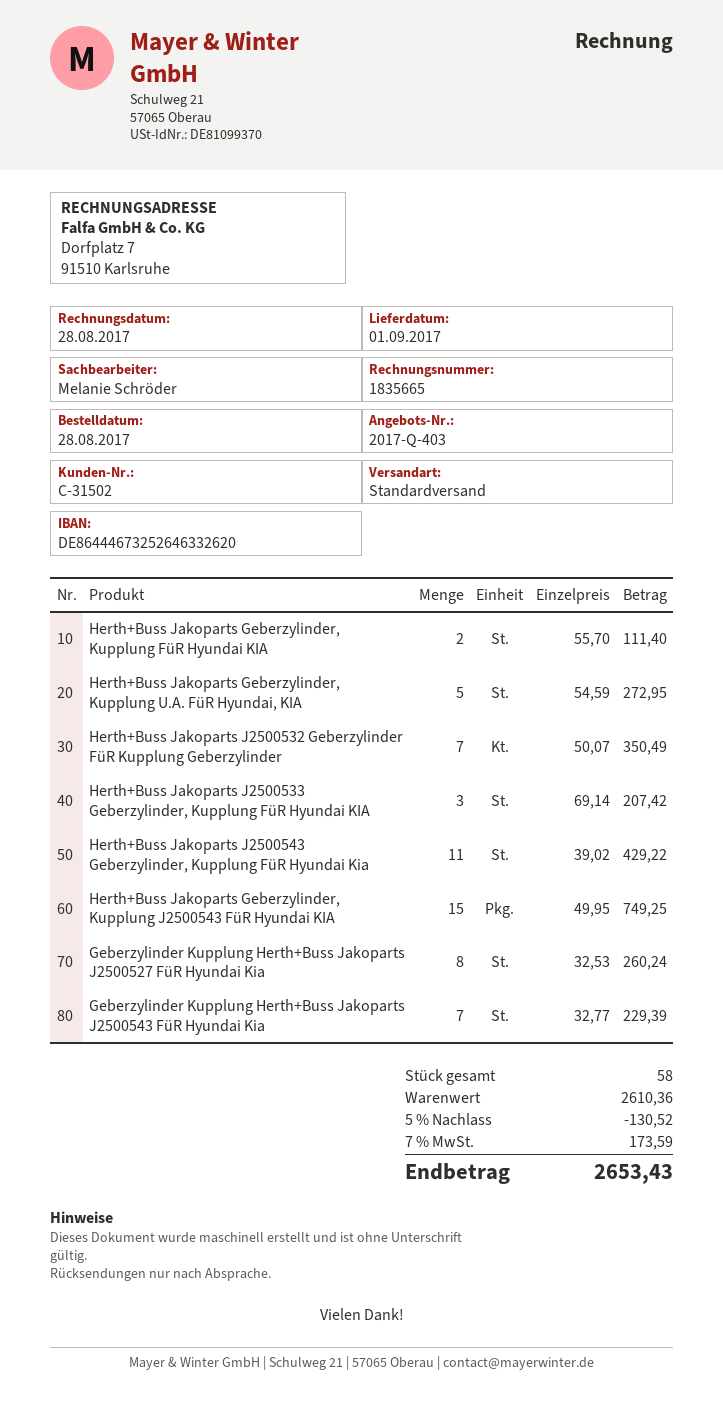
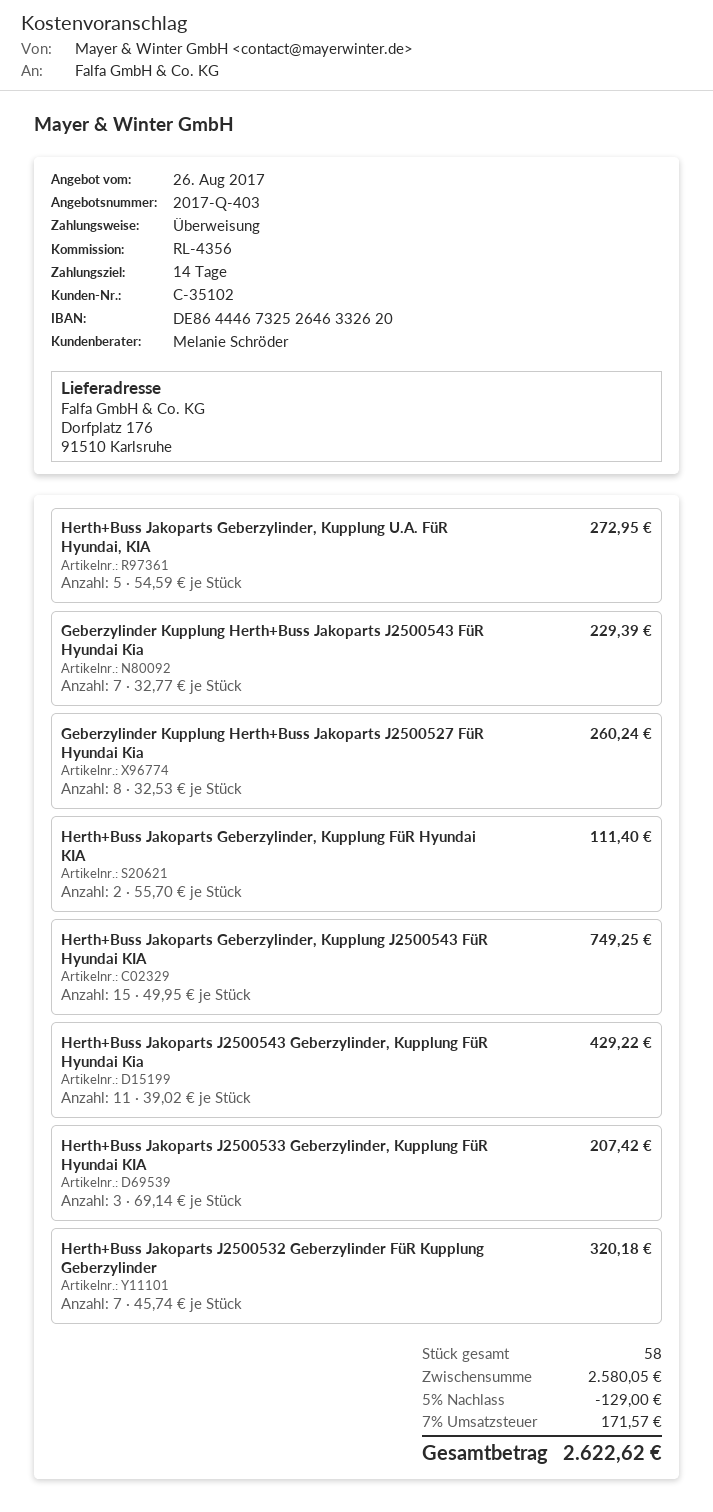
customer number: C-31502 -> C-35102
Herth+Buss Jakoparts J2500532 Geberzylinder FüR Kupplung Geberzylinder: 7 x 50.07 = 350.49 -> 7 x 45.74 = 320.18
subtotal: 2610.36 -> 2580.05
discount: 5% = 130.52 -> 5% = 129.00
tax: 7% = 173.59 -> 7% = 171.57
total: 2653.43 -> 2622.62

